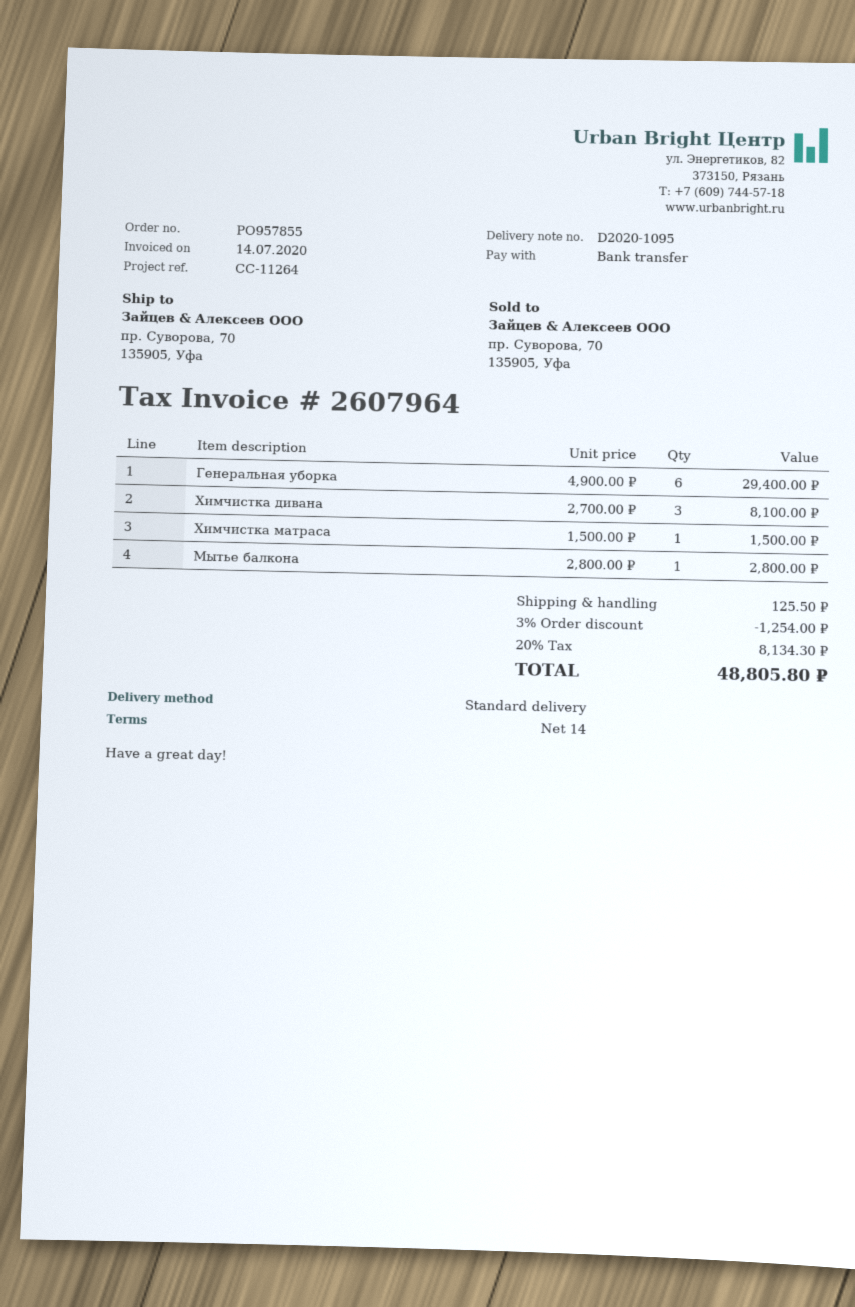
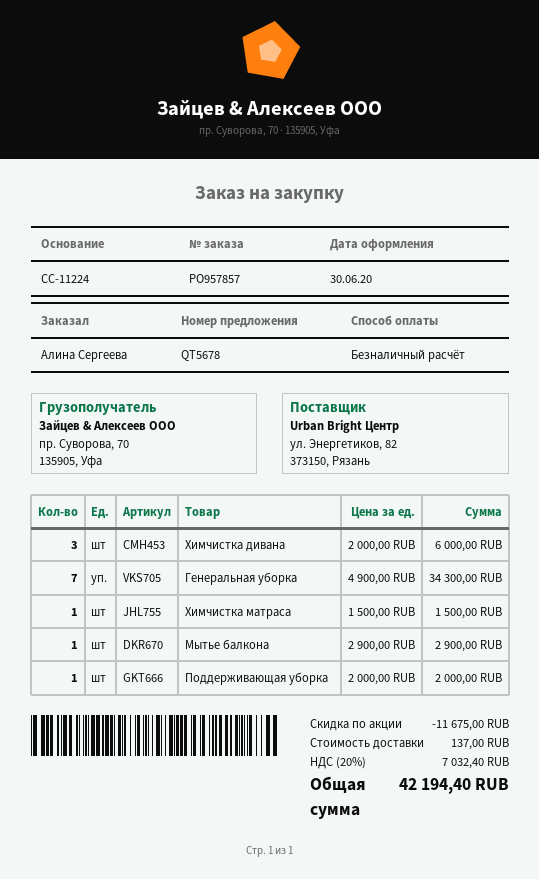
order number: PO957855 -> PO957857
reference: CC-11264 -> CC-11224
Генеральная уборка: 6 x 4900.00 = 29400.00 -> 7 x 4900.00 = 34300.00
Химчистка дивана: 3 x 2700.00 = 8100.00 -> 3 x 2000.00 = 6000.00
Мытье балкона: 1 x 2800.00 = 2800.00 -> 1 x 2900.00 = 2900.00
Поддерживающая уборка: none -> 1 x 2000.00 = 2000.00
discount: 1254.00 -> 11675.00
shipping: 125.50 -> 137.00
tax: 20% = 8134.30 -> 20% = 7032.40
total: 48805.80 -> 42194.40

